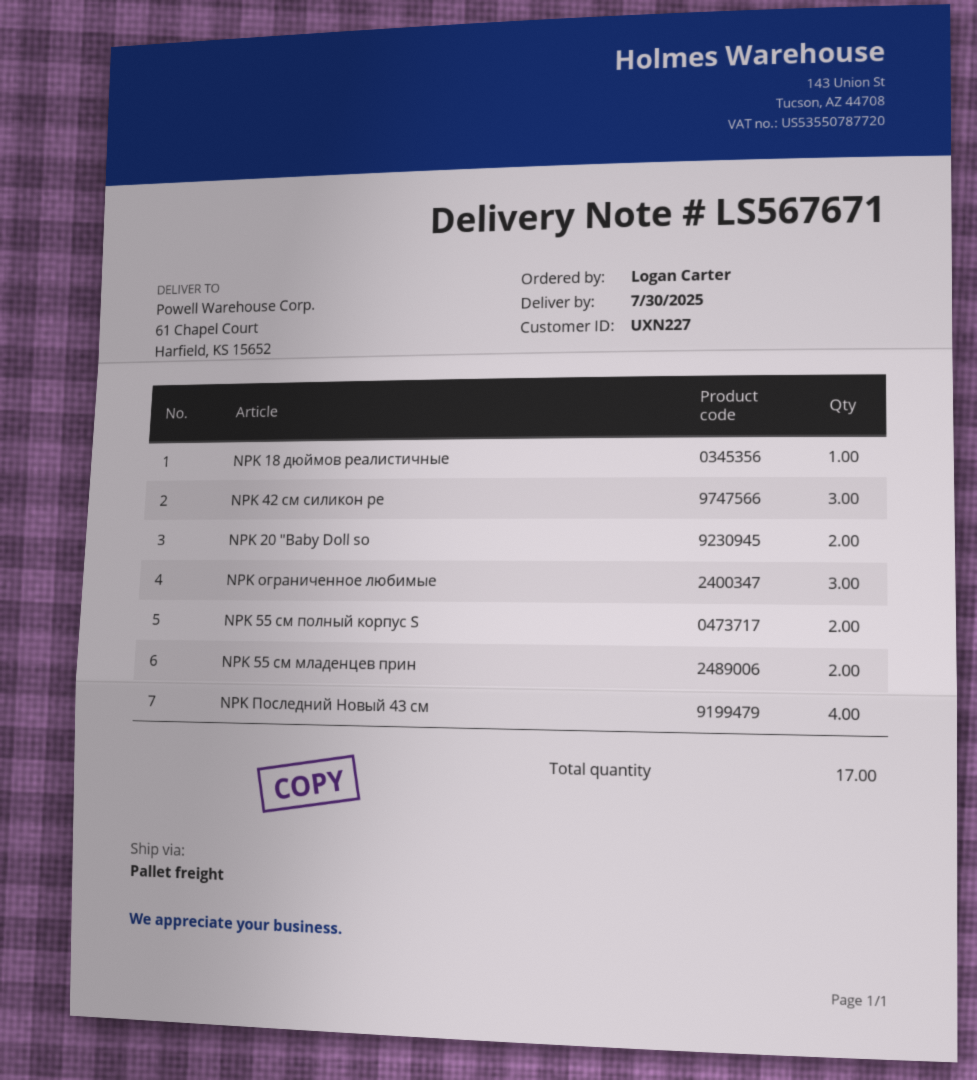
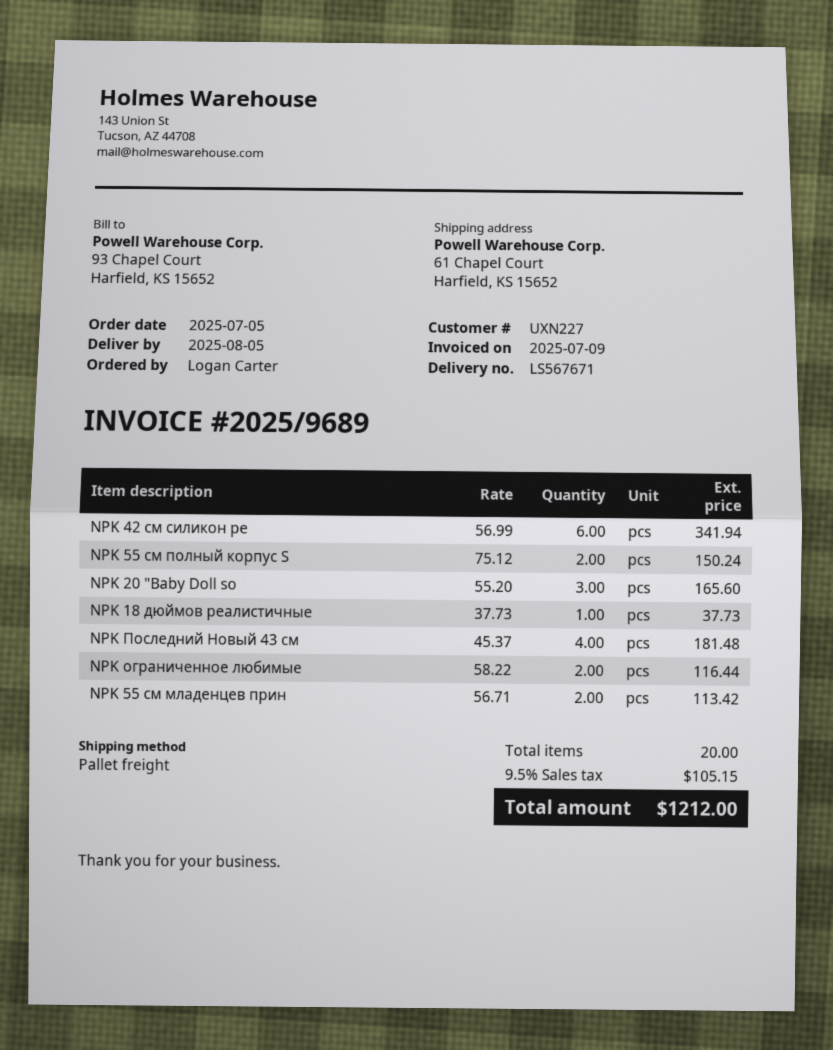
delivery date: 2025-07-30 -> 2025-08-05
NPK 42 см силикон ре: 3 -> 6
NPK 20 "Baby Doll so: 2 -> 3
NPK ограниченное любимые: 3 -> 2
total quantity: 17 -> 20

